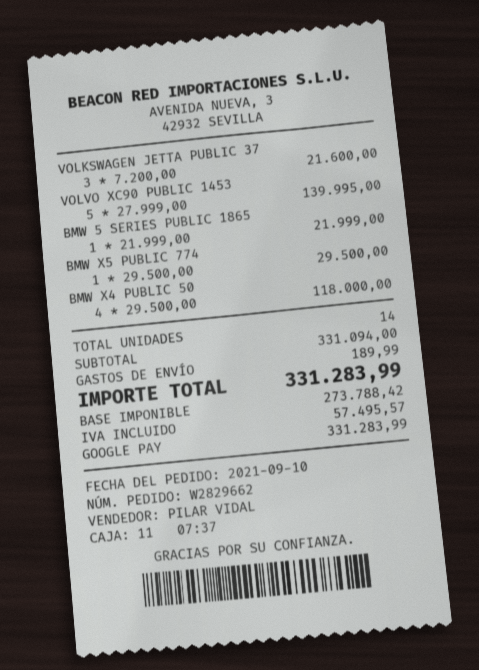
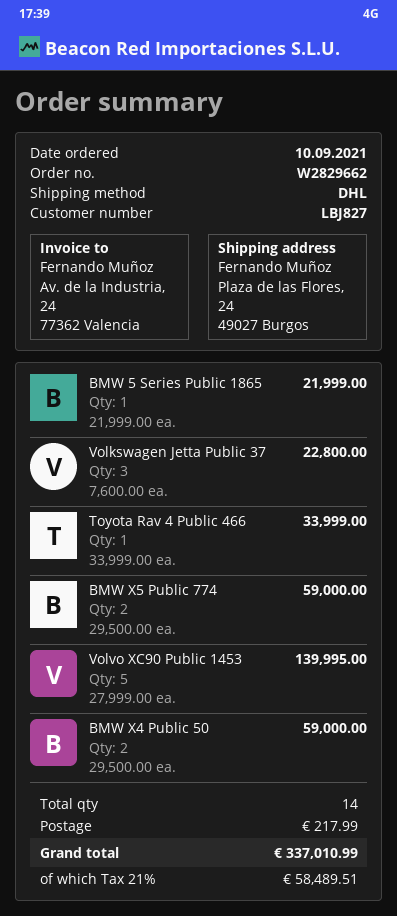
VOLKSWAGEN JETTA PUBLIC 37: 3 x 7200.00 = 21600.00 -> 3 x 7600.00 = 22800.00
BMW X5 PUBLIC 774: 1 x 29500.00 = 29500.00 -> 2 x 29500.00 = 59000.00
BMW X4 PUBLIC 50: 4 x 29500.00 = 118000.00 -> 2 x 29500.00 = 59000.00
Toyota Rav 4 Public 466: none -> 1 x 33999.00 = 33999.00
shipping: 189.99 -> 217.99
tax: 57495.57 -> 58489.51
total: 331283.99 -> 337010.99

